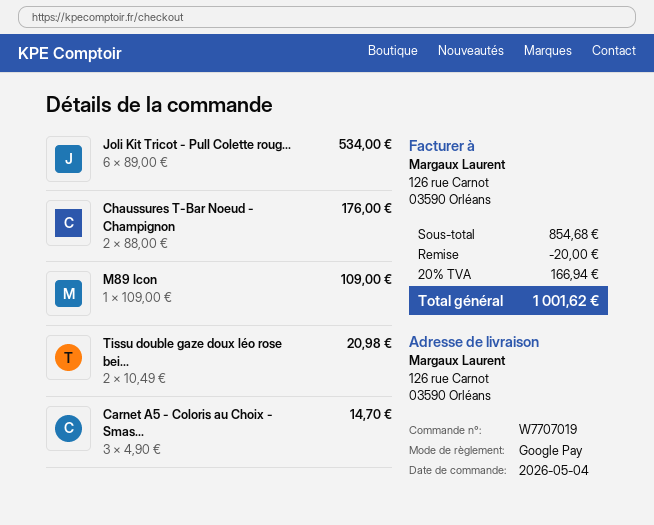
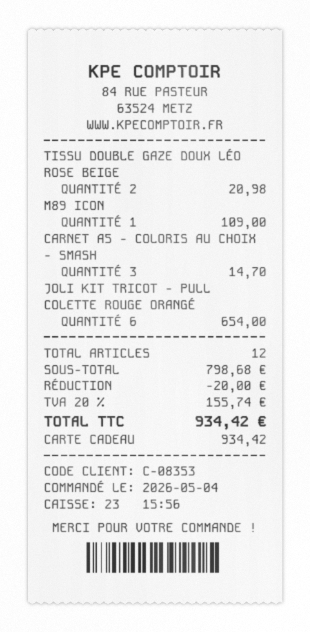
payment method: Google Pay -> gift card
Joli Kit Tricot - Pull Colette roug...: 6 for 534.00 -> 6 for 654.00
Chaussures T-Bar Noeud - Champignon: 2 for 176.00 -> none
subtotal: 854.68 -> 798.68
tax: 20% = 166.94 -> 20% = 155.74
total: 1001.62 -> 934.42

